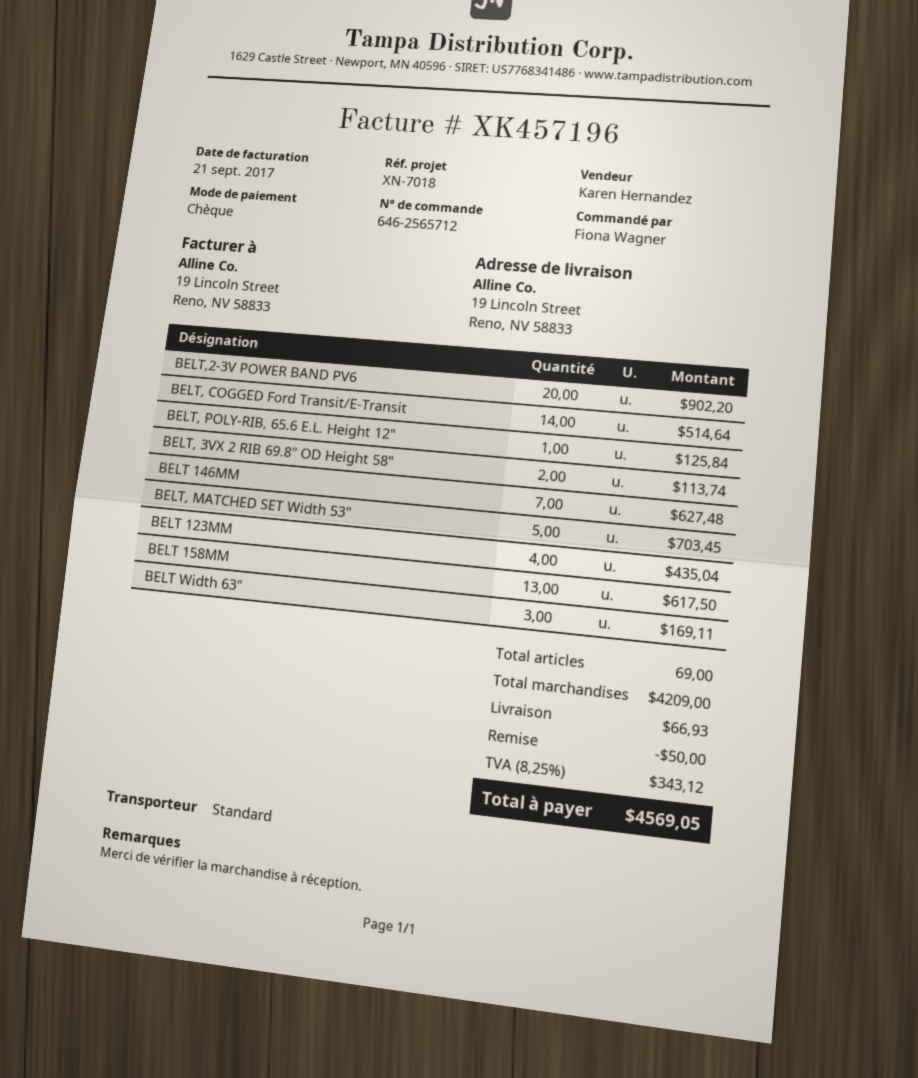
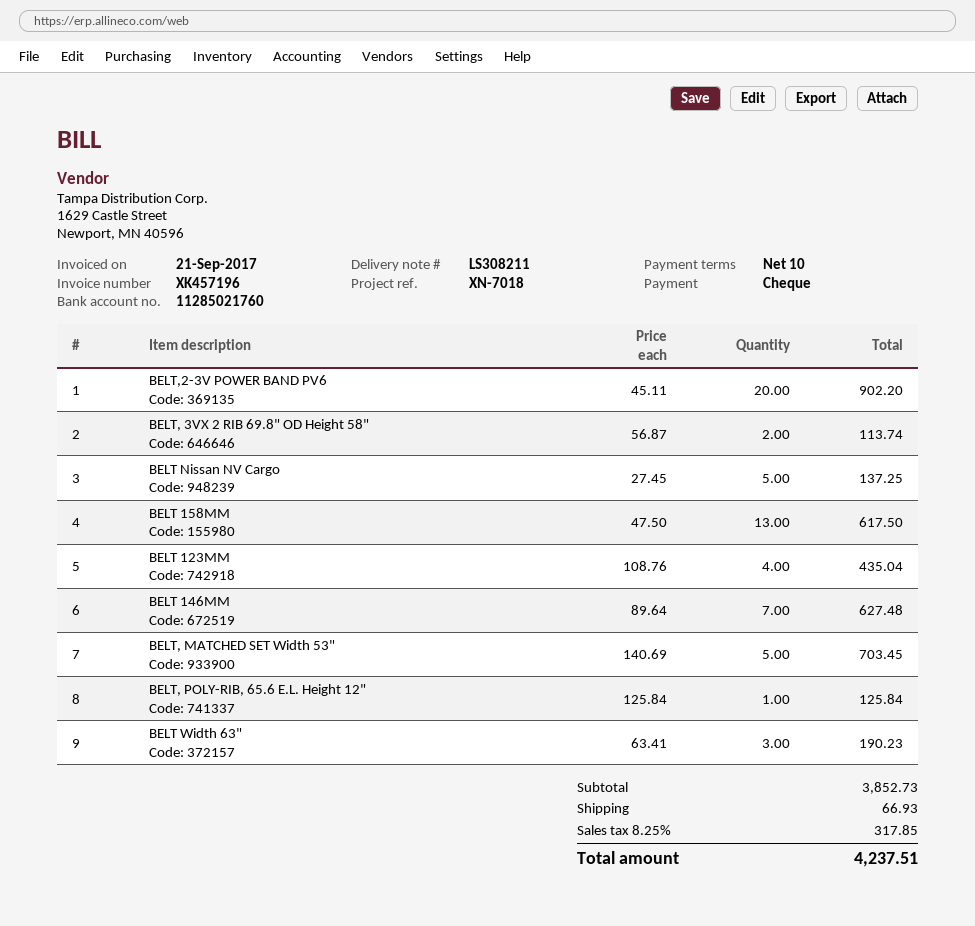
BELT, COGGED Ford Transit/E-Transit: 14 for 514.64 -> none
BELT Width 63": 3 for 169.11 -> 3 for 190.23
BELT Nissan NV Cargo: none -> 5 for 137.25
subtotal: 4209.00 -> 3852.73
discount: 50.00 -> none
tax: 8.25% = 343.12 -> 8.25% = 317.85
total: 4569.05 -> 4237.51

